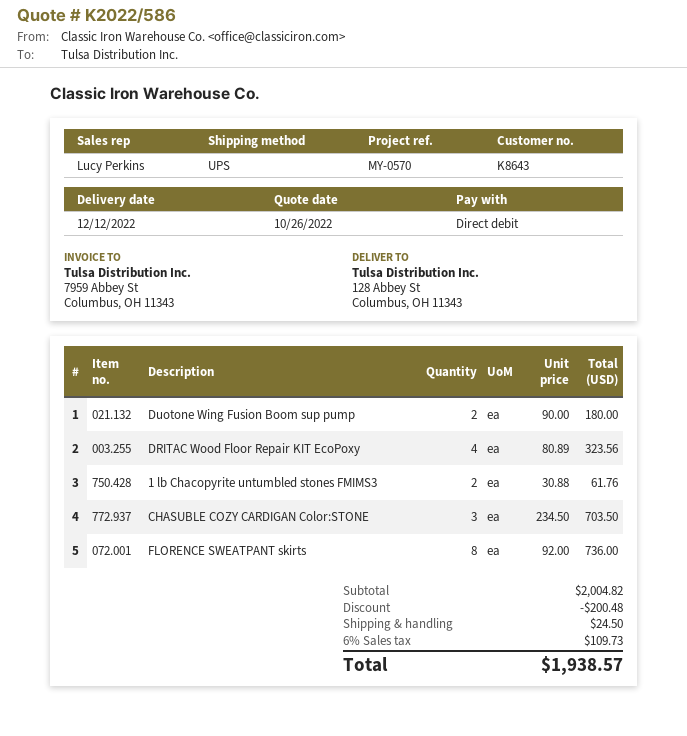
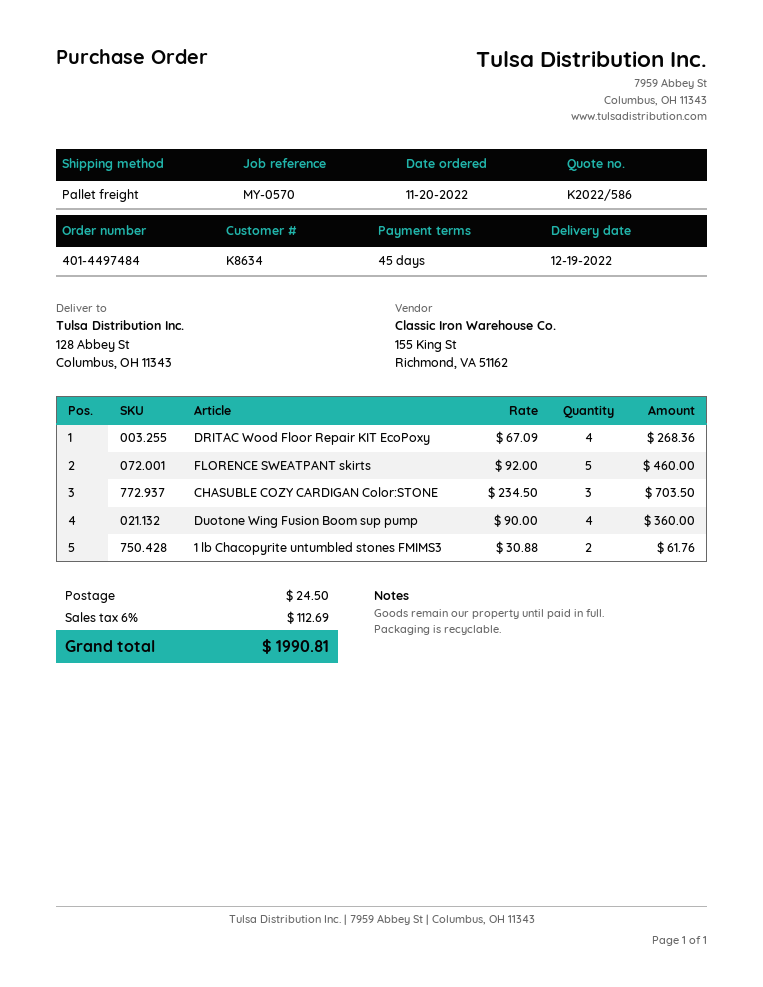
delivery date: 2022-12-12 -> 2022-12-19
customer number: K8643 -> K8634
shipping method: UPS -> pallet freight
Duotone Wing Fusion Boom sup pump: 2 x 90.00 = 180.00 -> 4 x 90.00 = 360.00
DRITAC Wood Floor Repair KIT EcoPoxy: 4 x 80.89 = 323.56 -> 4 x 67.09 = 268.36
FLORENCE SWEATPANT skirts: 8 x 92.00 = 736.00 -> 5 x 92.00 = 460.00
discount: 200.48 -> none
tax: 6% = 109.73 -> 6% = 112.69
total: 1938.57 -> 1990.81

